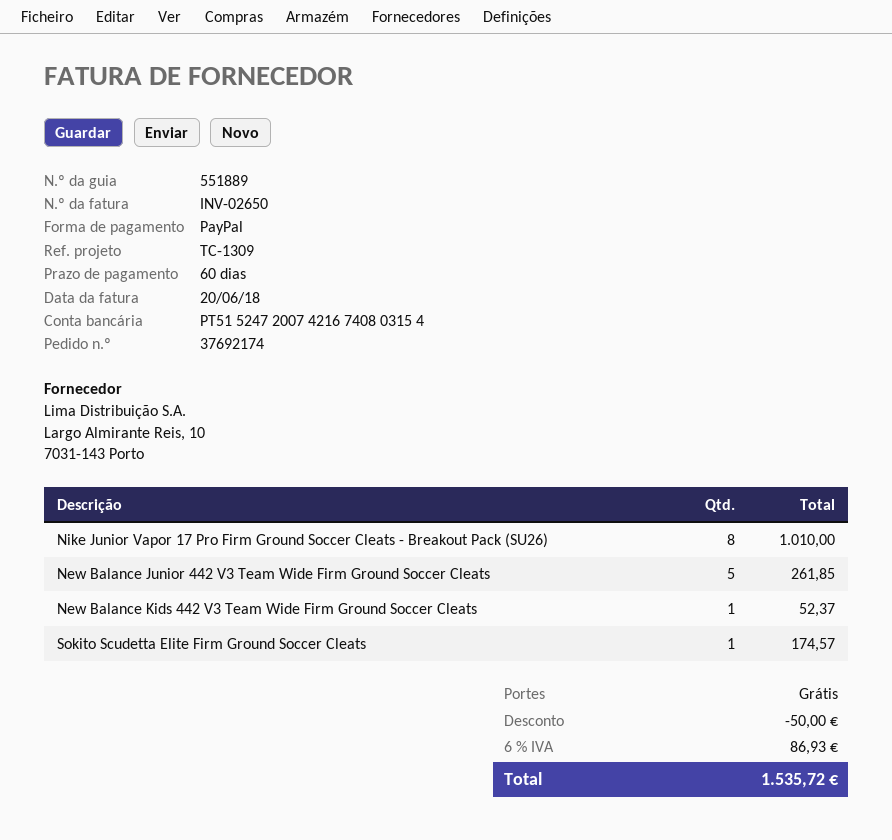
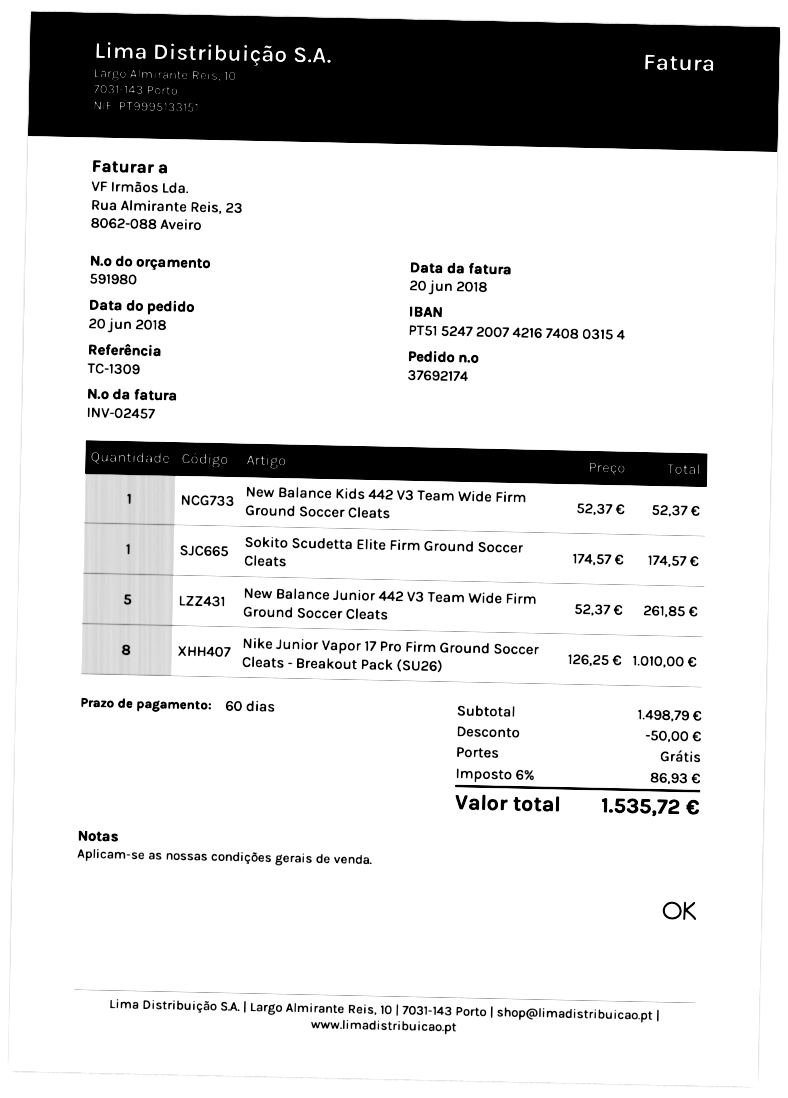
invoice number: INV-02650 -> INV-02457

